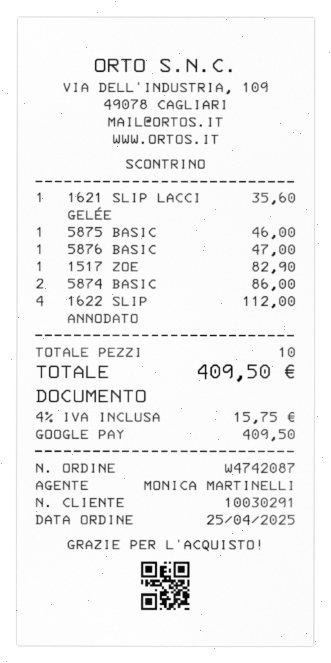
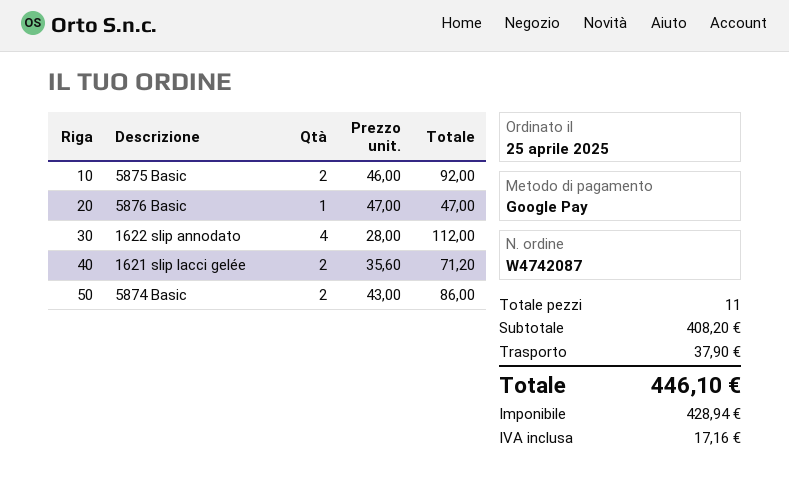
1621 SLIP LACCI GELÉE: 1 for 35.60 -> 2 for 71.20
5875 BASIC: 1 for 46.00 -> 2 for 92.00
1517 ZOE: 1 for 82.90 -> none
total quantity: 10 -> 11
shipping: none -> 37.90
tax: 15.75 -> 17.16
total: 409.50 -> 446.10

